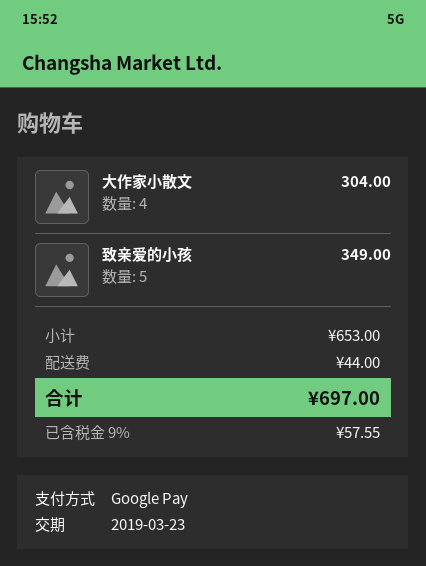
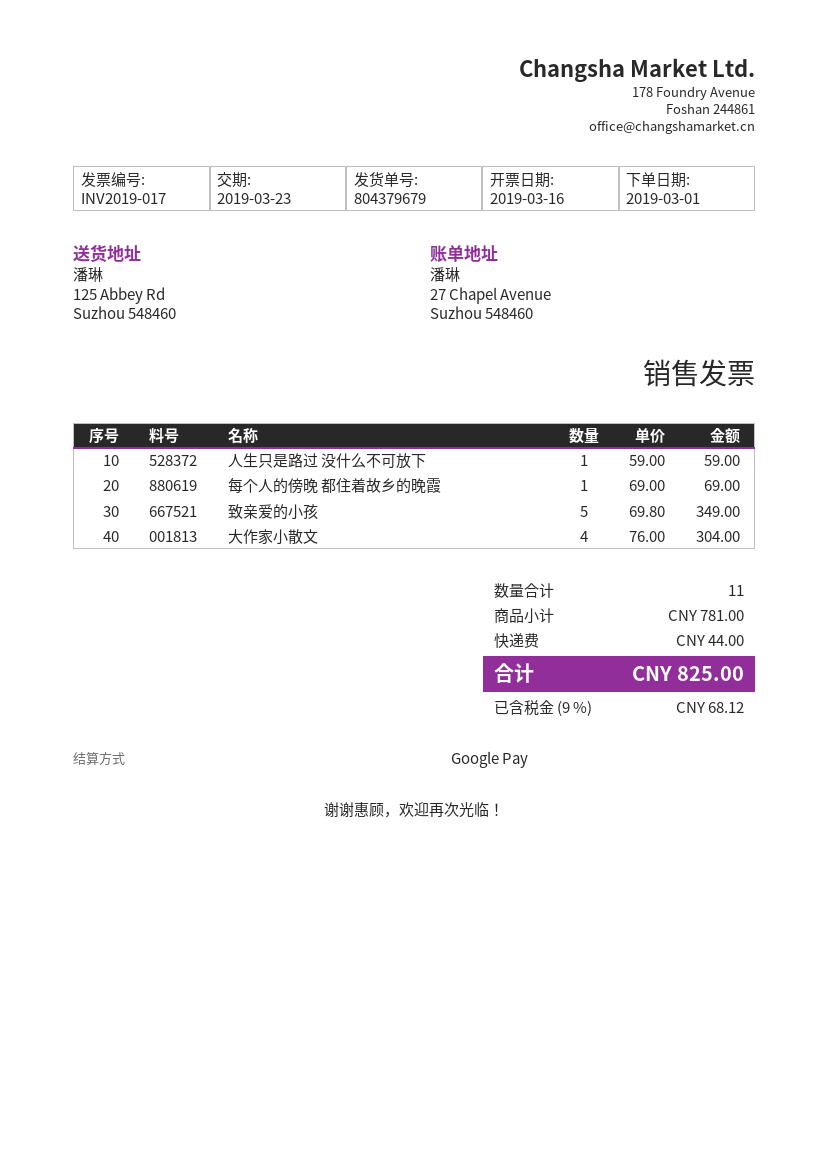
人生只是路过 没什么不可放下: none -> 1 for 59.00
每个人的傍晚 都住着故乡的晚霞: none -> 1 for 69.00
subtotal: 653.00 -> 781.00
tax: 9% = 57.55 -> 9% = 68.12
total: 697.00 -> 825.00

